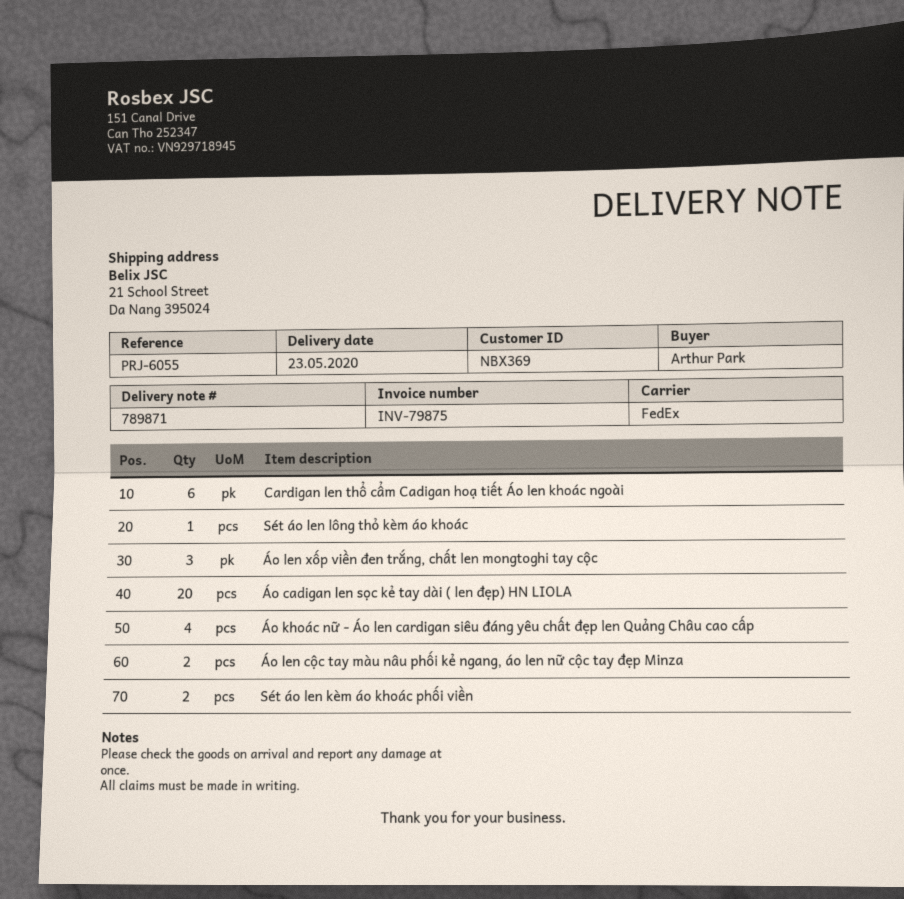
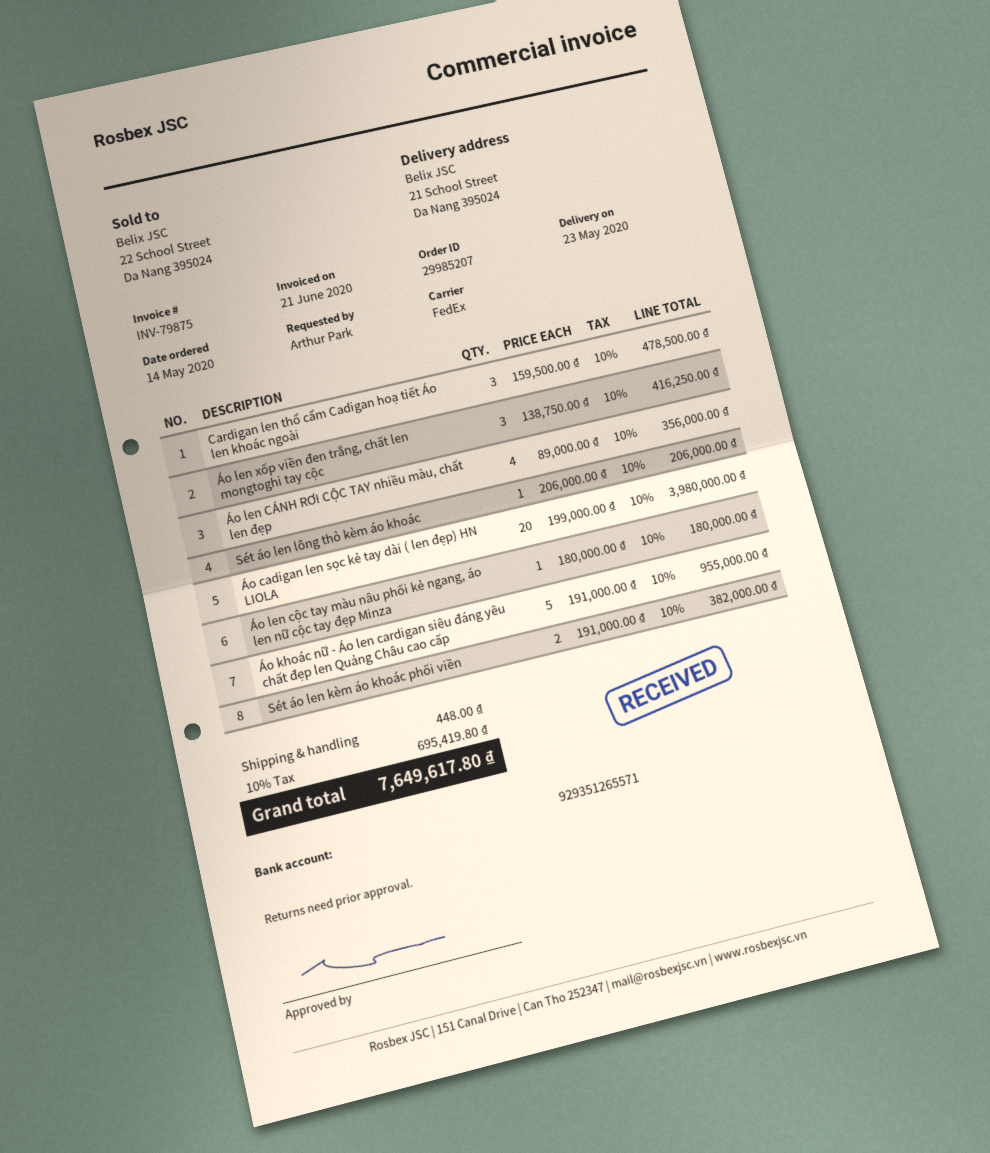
Cardigan len thổ cẩm Cadigan hoạ tiết Áo len khoác ngoài: 6 -> 3
Áo khoác nữ - Áo len cardigan siêu đáng yêu chất đẹp len Quảng Châu cao cấp: 4 -> 5
Áo len cộc tay màu nâu phối kẻ ngang, áo len nữ cộc tay đẹp Minza: 2 -> 1
Áo len CÁNH RƠI CỘC TAY nhiều màu, chất len đẹp: none -> 4

